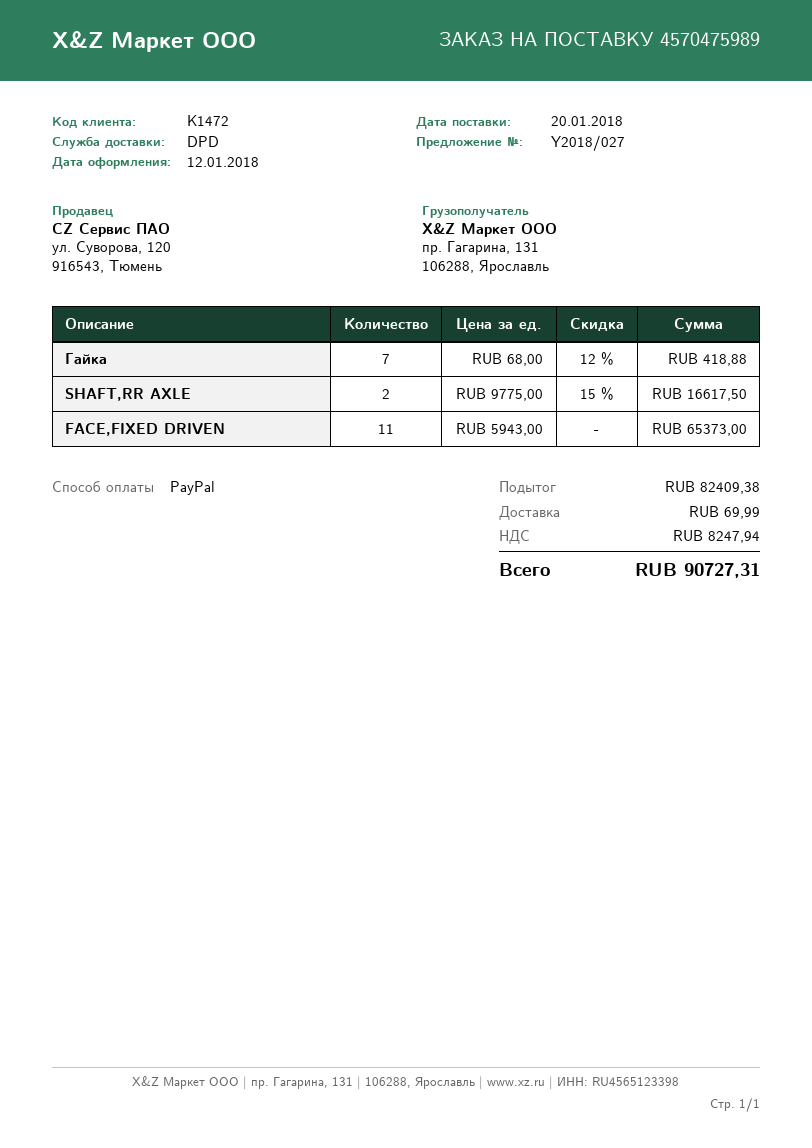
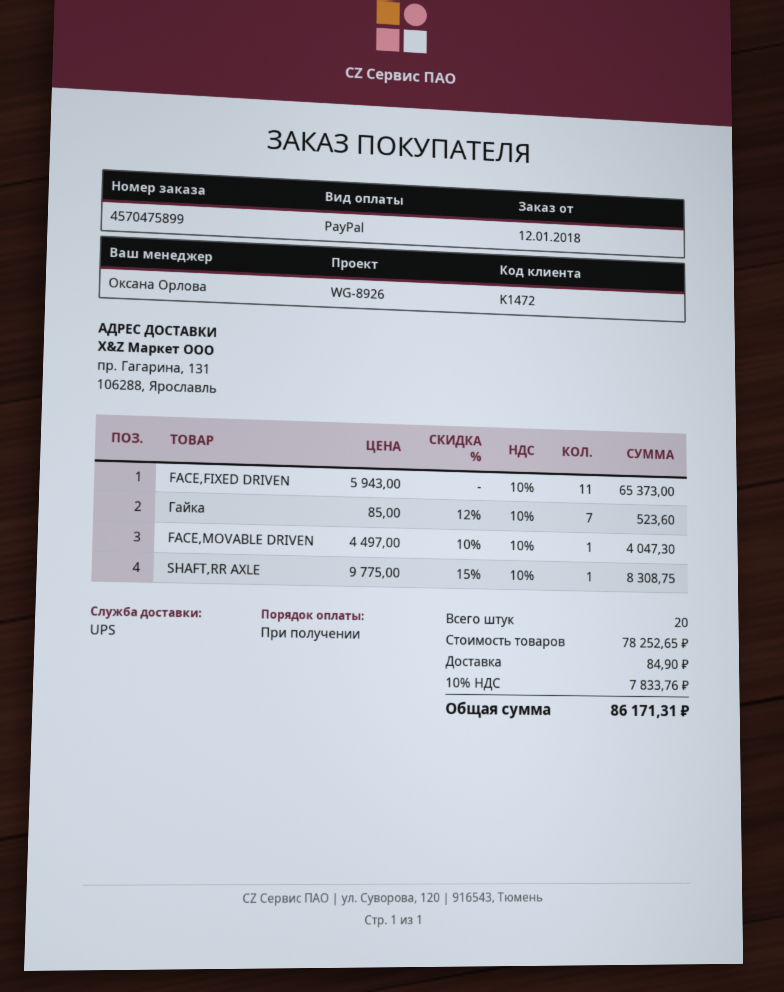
order number: 4570475989 -> 4570475899
shipping method: DPD -> UPS
Гайка: 7 x 68.00 - 12% = 418.88 -> 7 x 85.00 - 12% = 523.60
SHAFT,RR AXLE: 2 x 9775.00 - 15% = 16617.50 -> 1 x 9775.00 - 15% = 8308.75
FACE,MOVABLE DRIVEN: none -> 1 x 4497.00 - 10% = 4047.30
subtotal: 82409.38 -> 78252.65
shipping: 69.99 -> 84.90
tax: 8247.94 -> 7833.76
total: 90727.31 -> 86171.31

